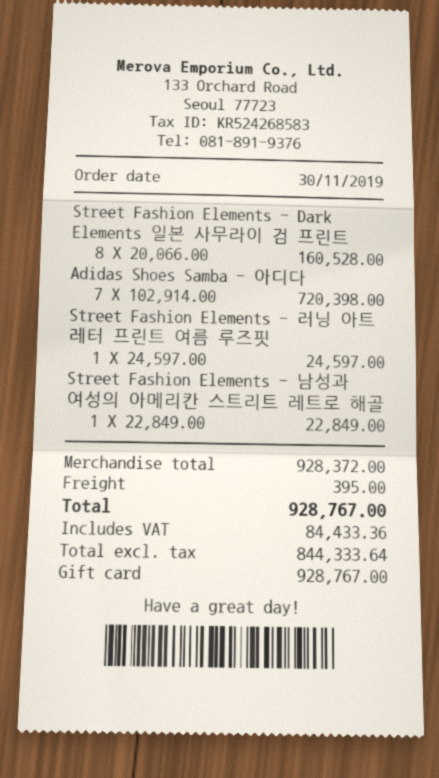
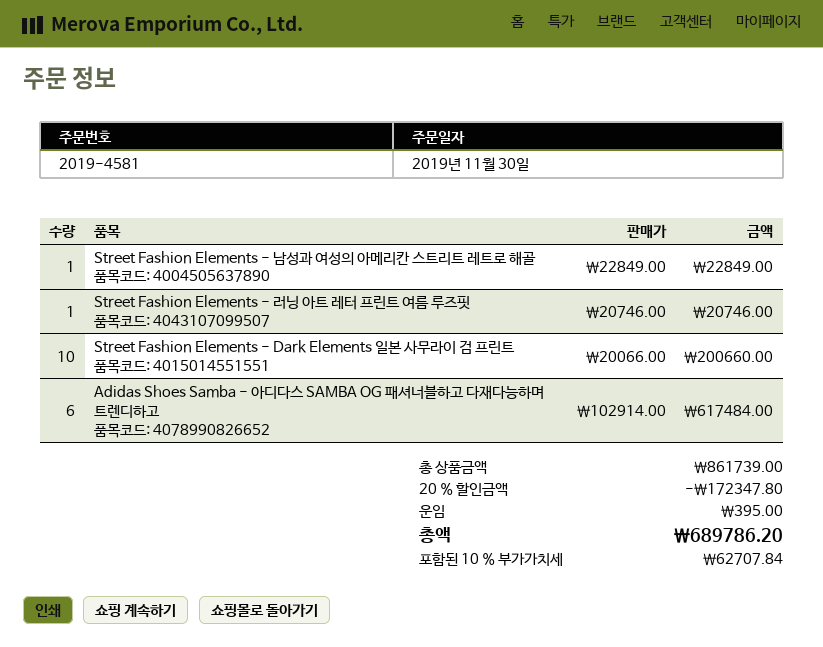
Street Fashion Elements - Dark Elements 일본 사무라이 검 프린트: 8 x 20066.00 = 160528.00 -> 10 x 20066.00 = 200660.00
Adidas Shoes Samba - 아디다: 7 x 102914.00 = 720398.00 -> 6 x 102914.00 = 617484.00
Street Fashion Elements - 러닝 아트 레터 프린트 여름 루즈핏: 1 x 24597.00 = 24597.00 -> 1 x 20746.00 = 20746.00
subtotal: 928372.00 -> 861739.00
discount: none -> 20% = 172347.80
tax: 84433.36 -> 62707.84
total: 928767.00 -> 689786.20

